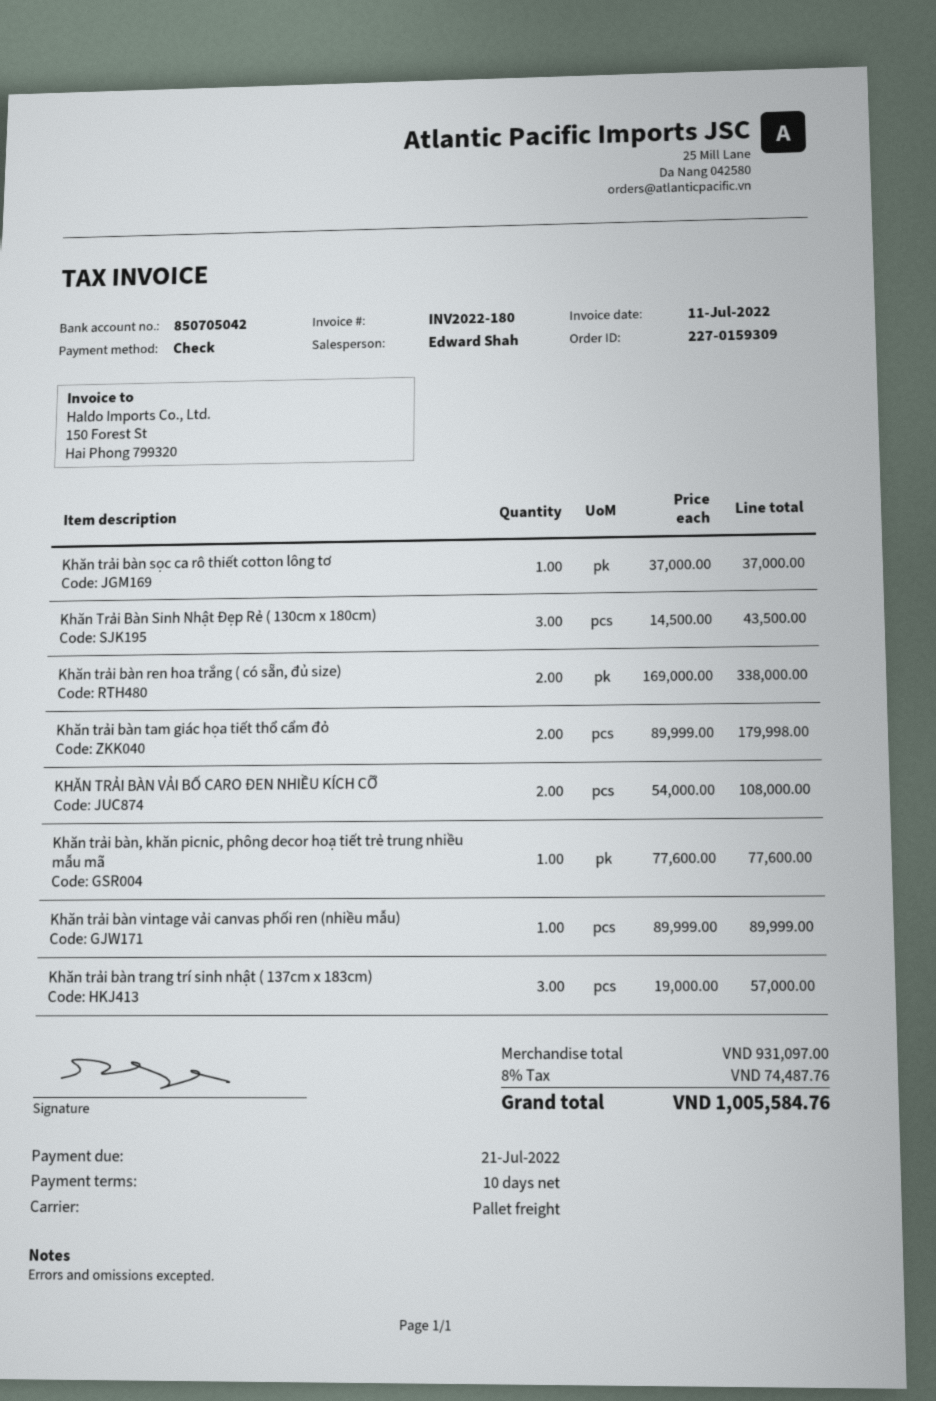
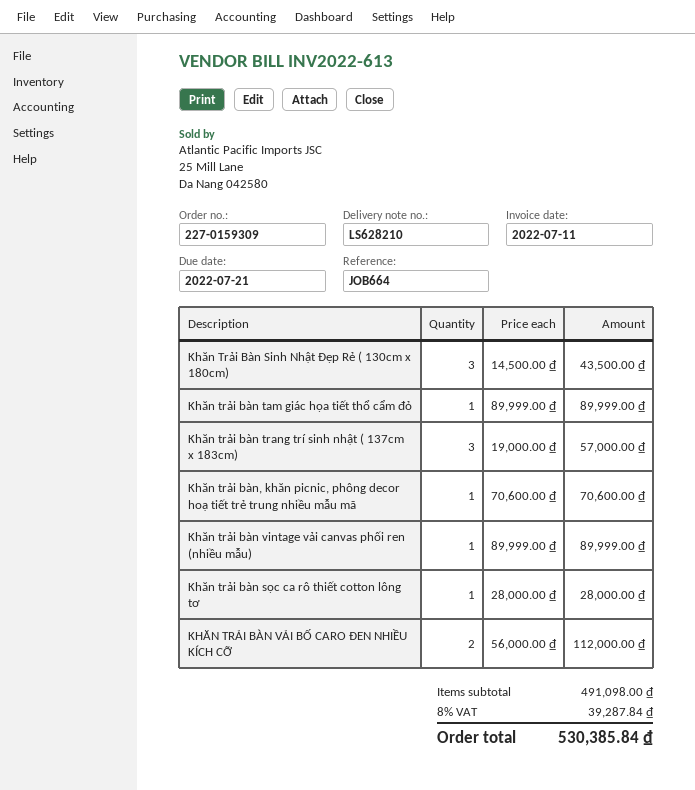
invoice number: INV2022-180 -> INV2022-613
Khăn trải bàn sọc ca rô thiết cotton lông tơ: 1 x 37000.00 = 37000.00 -> 1 x 28000.00 = 28000.00
Khăn trải bàn ren hoa trắng ( có sẵn, đủ size): 2 x 169000.00 = 338000.00 -> none
Khăn trải bàn tam giác họa tiết thổ cẩm đỏ: 2 x 89999.00 = 179998.00 -> 1 x 89999.00 = 89999.00
KHĂN TRẢI BÀN VẢI BỐ CARO ĐEN NHIỀU KÍCH CỠ: 2 x 54000.00 = 108000.00 -> 2 x 56000.00 = 112000.00
Khăn trải bàn, khăn picnic, phông decor hoạ tiết trẻ trung nhiều mẫu mã: 1 x 77600.00 = 77600.00 -> 1 x 70600.00 = 70600.00
subtotal: 931097.00 -> 491098.00
tax: 8% = 74487.76 -> 8% = 39287.84
total: 1005584.76 -> 530385.84

